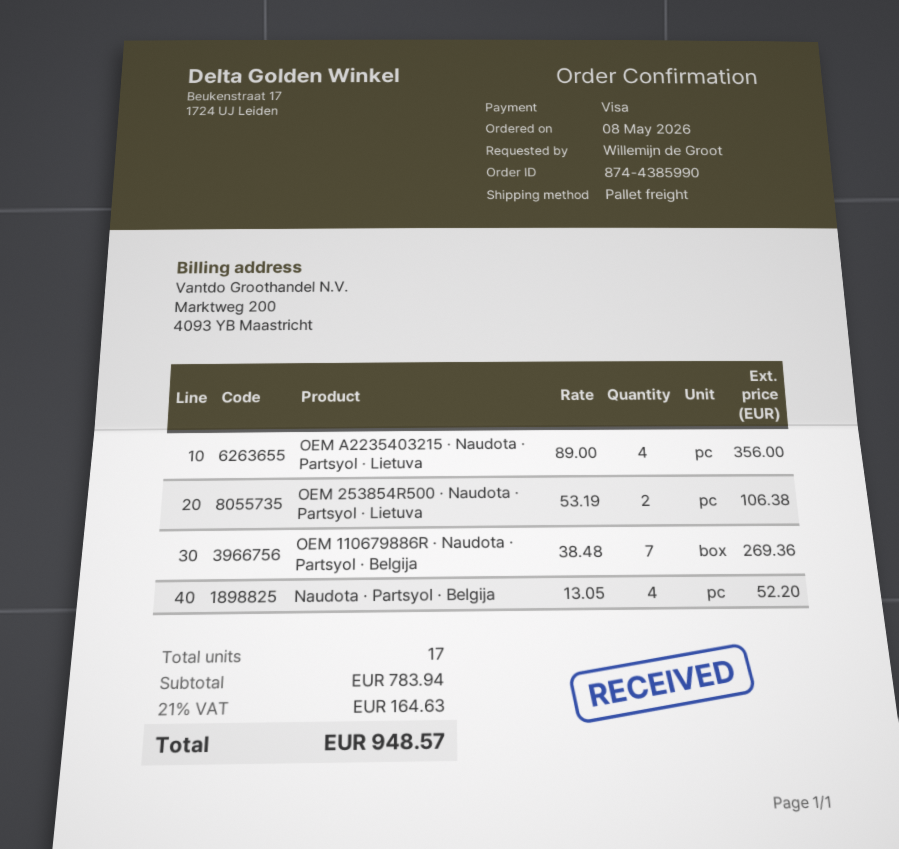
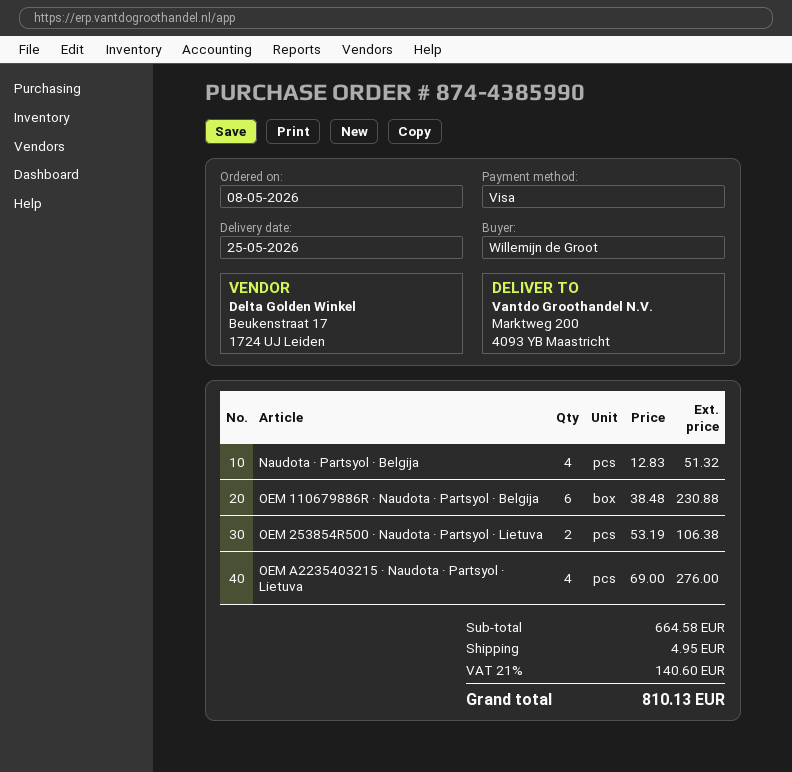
OEM A2235403215 · Naudota · Partsyol · Lietuva: 4 x 89.00 = 356.00 -> 4 x 69.00 = 276.00
OEM 110679886R · Naudota · Partsyol · Belgija: 7 x 38.48 = 269.36 -> 6 x 38.48 = 230.88
Naudota · Partsyol · Belgija: 4 x 13.05 = 52.20 -> 4 x 12.83 = 51.32
subtotal: 783.94 -> 664.58
shipping: none -> 4.95
tax: 21% = 164.63 -> 21% = 140.60
total: 948.57 -> 810.13

